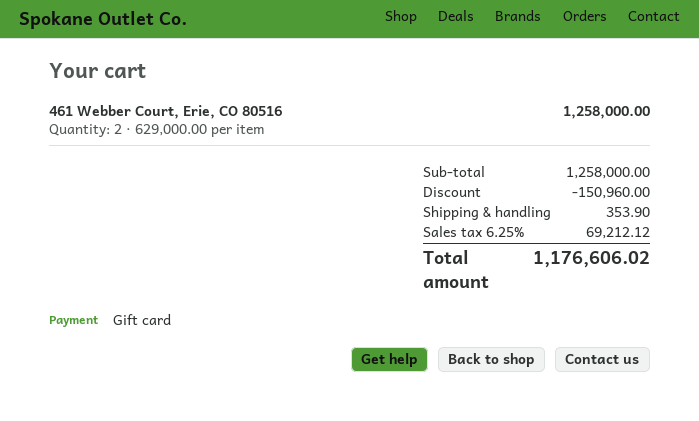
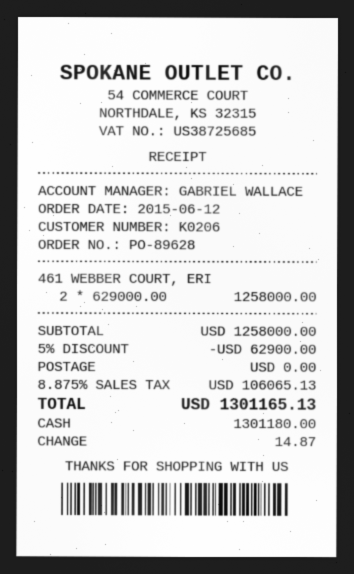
payment method: gift card -> cash
discount: 150960.00 -> 62900.00
shipping: 353.90 -> 0.00
tax: 6.25% = 69212.12 -> 8.875% = 106065.13
total: 1176606.02 -> 1301165.13

